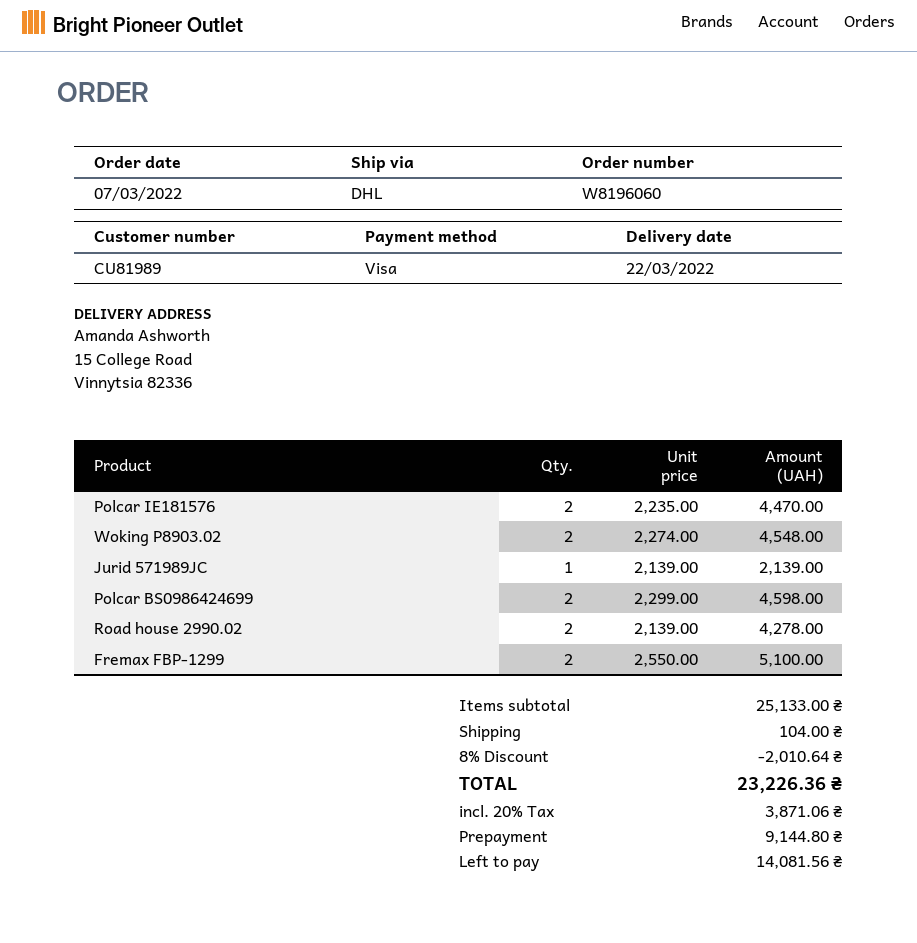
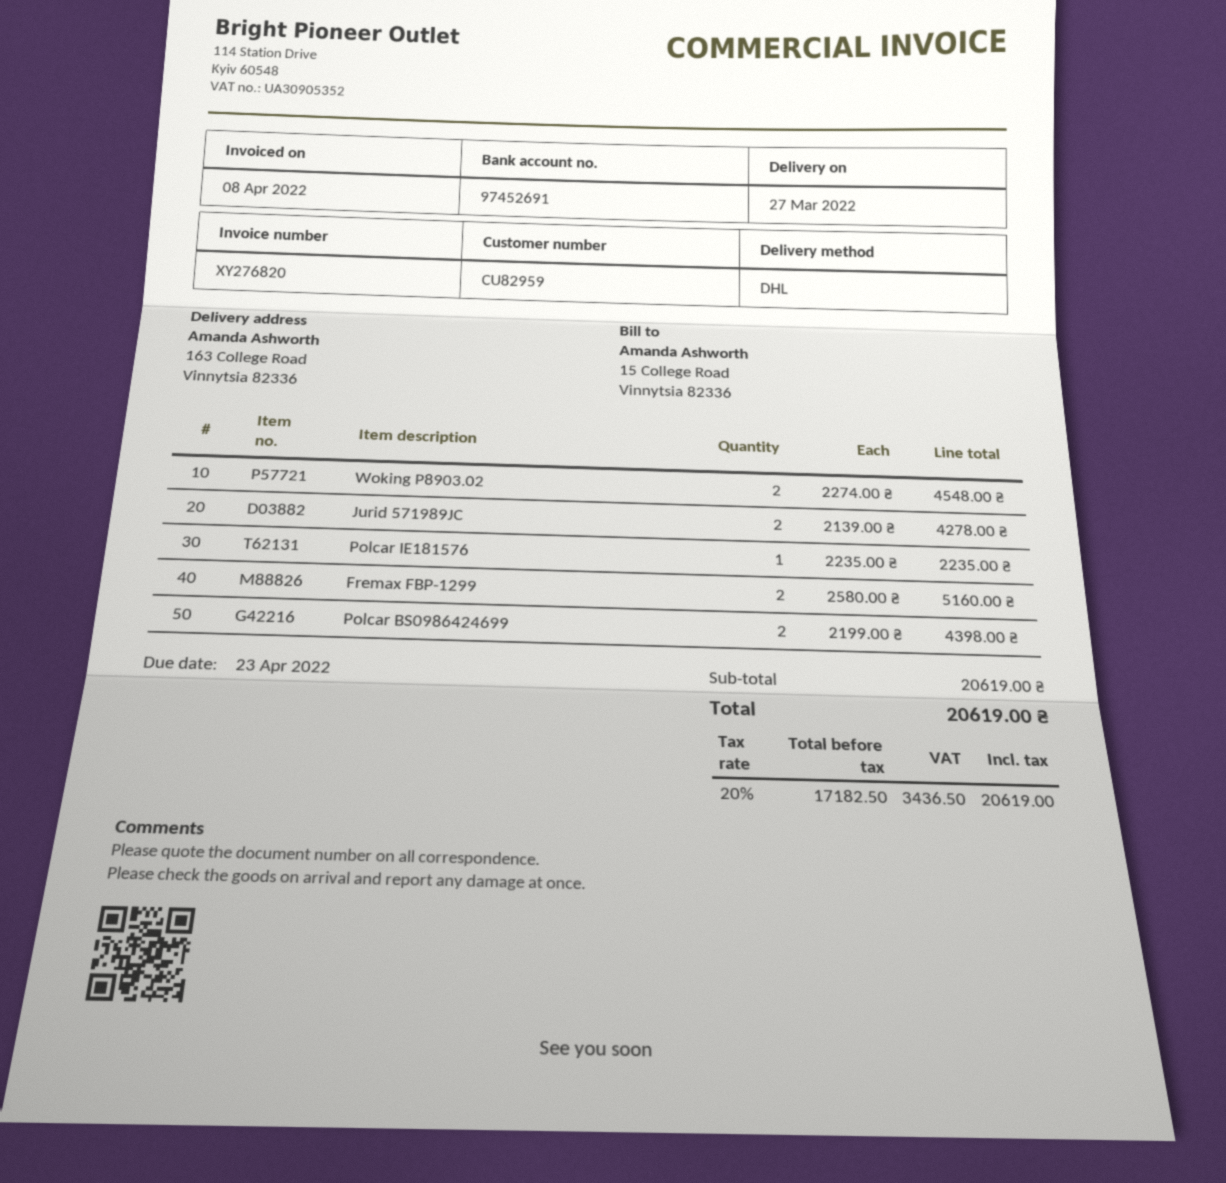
delivery date: 2022-03-22 -> 2022-03-27
customer number: CU81989 -> CU82959
ship to: 15 College Road, Vinnytsia 82336 -> 163 College Road, Vinnytsia 82336
Polcar IE181576: 2 x 2235.00 = 4470.00 -> 1 x 2235.00 = 2235.00
Jurid 571989JC: 1 x 2139.00 = 2139.00 -> 2 x 2139.00 = 4278.00
Polcar BS0986424699: 2 x 2299.00 = 4598.00 -> 2 x 2199.00 = 4398.00
Road house 2990.02: 2 x 2139.00 = 4278.00 -> none
Fremax FBP-1299: 2 x 2550.00 = 5100.00 -> 2 x 2580.00 = 5160.00
subtotal: 25133.00 -> 20619.00
discount: 8% = 2010.64 -> none
shipping: 104.00 -> none
tax: 20% = 3871.06 -> 20% = 3436.50
total: 23226.36 -> 20619.00

